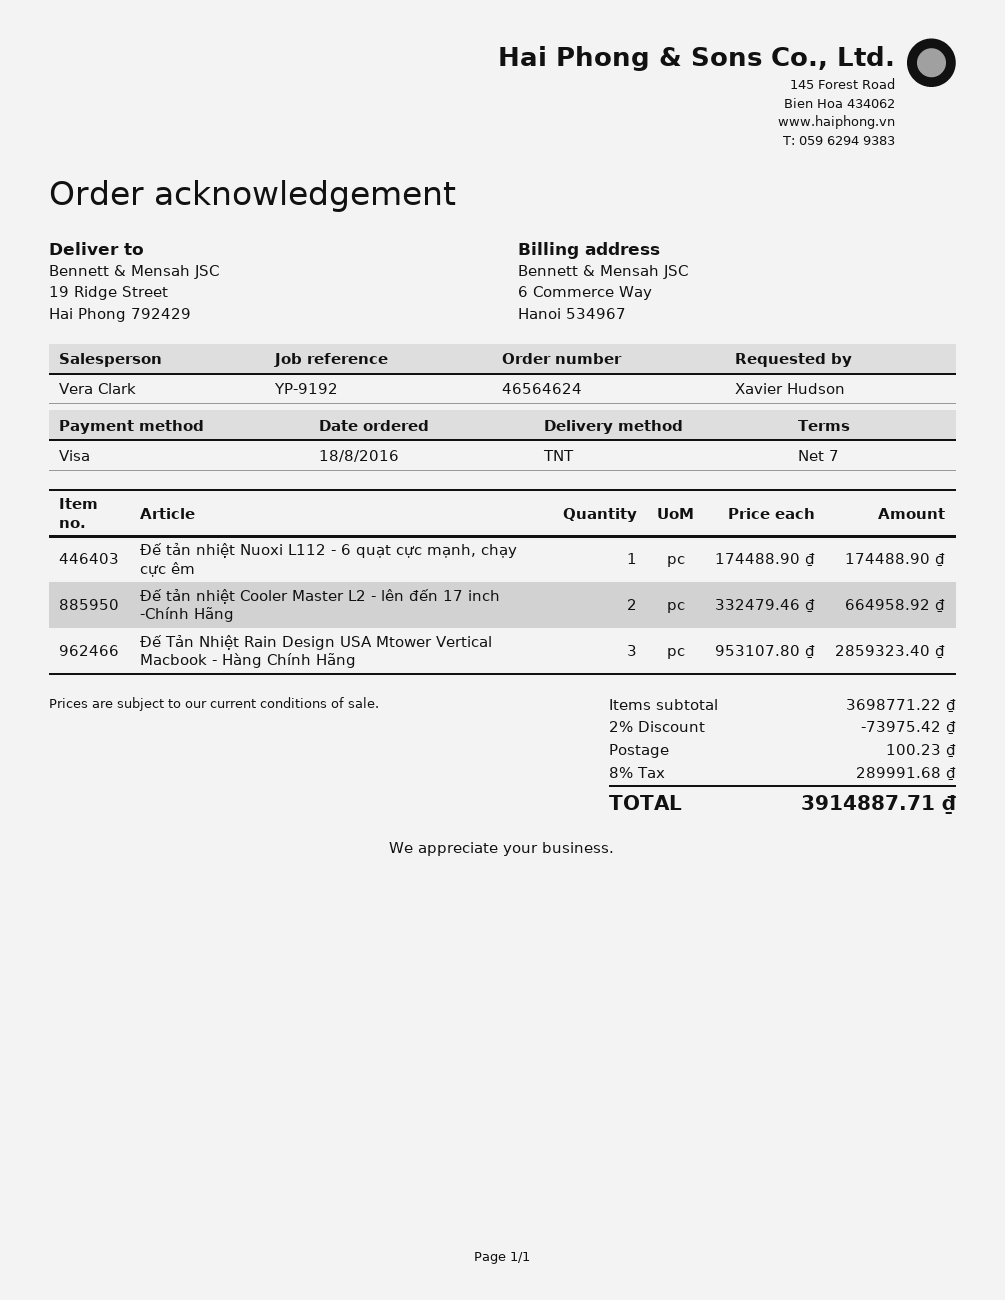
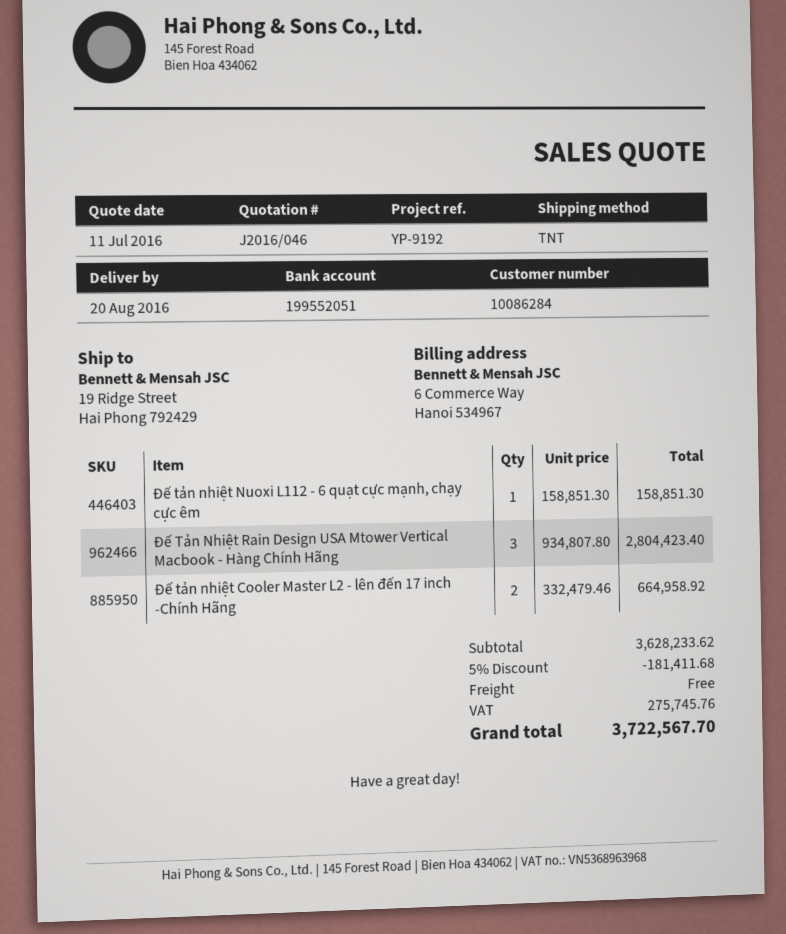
Đế tản nhiệt Nuoxi L112 - 6 quạt cực mạnh, chạy cực êm: 1 x 174488.90 = 174488.90 -> 1 x 158851.30 = 158851.30
Đế Tản Nhiệt Rain Design USA Mtower Vertical Macbook - Hàng Chính Hãng: 3 x 953107.80 = 2859323.40 -> 3 x 934807.80 = 2804423.40
subtotal: 3698771.22 -> 3628233.62
discount: 2% = 73975.42 -> 5% = 181411.68
shipping: 100.23 -> 0.00
tax: 289991.68 -> 275745.76
total: 3914887.71 -> 3722567.70

